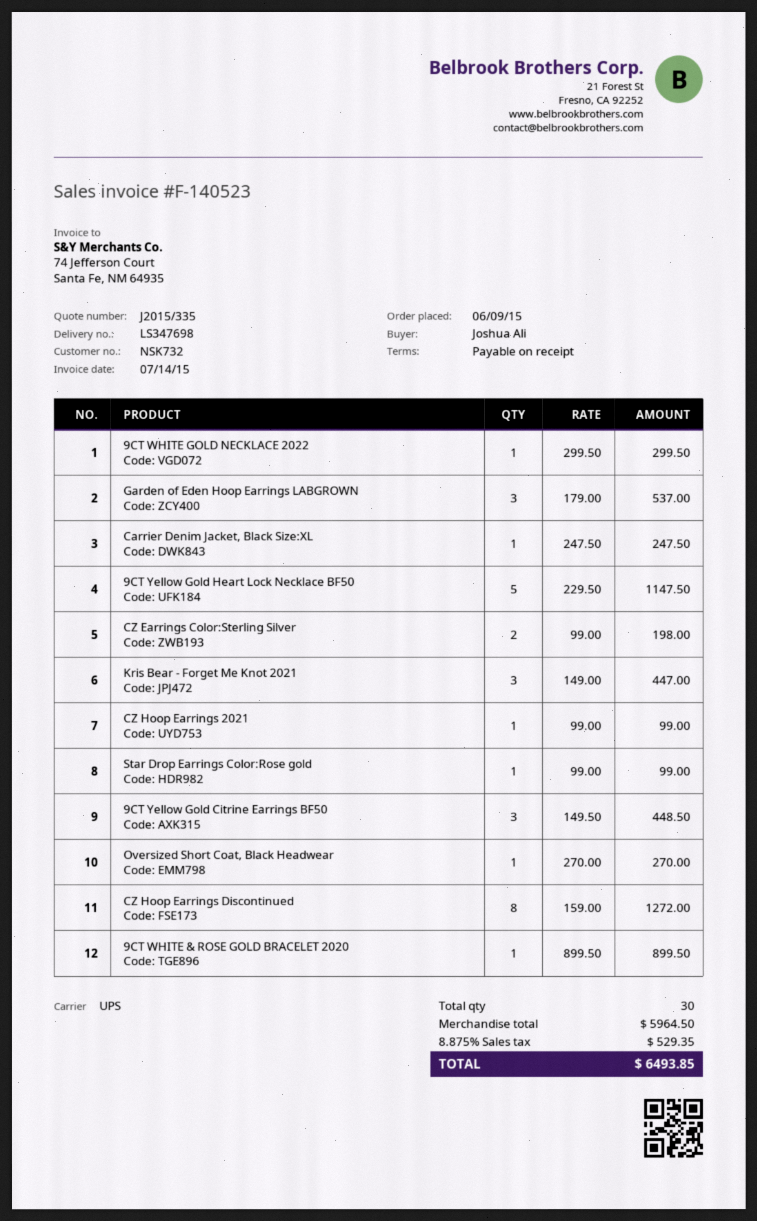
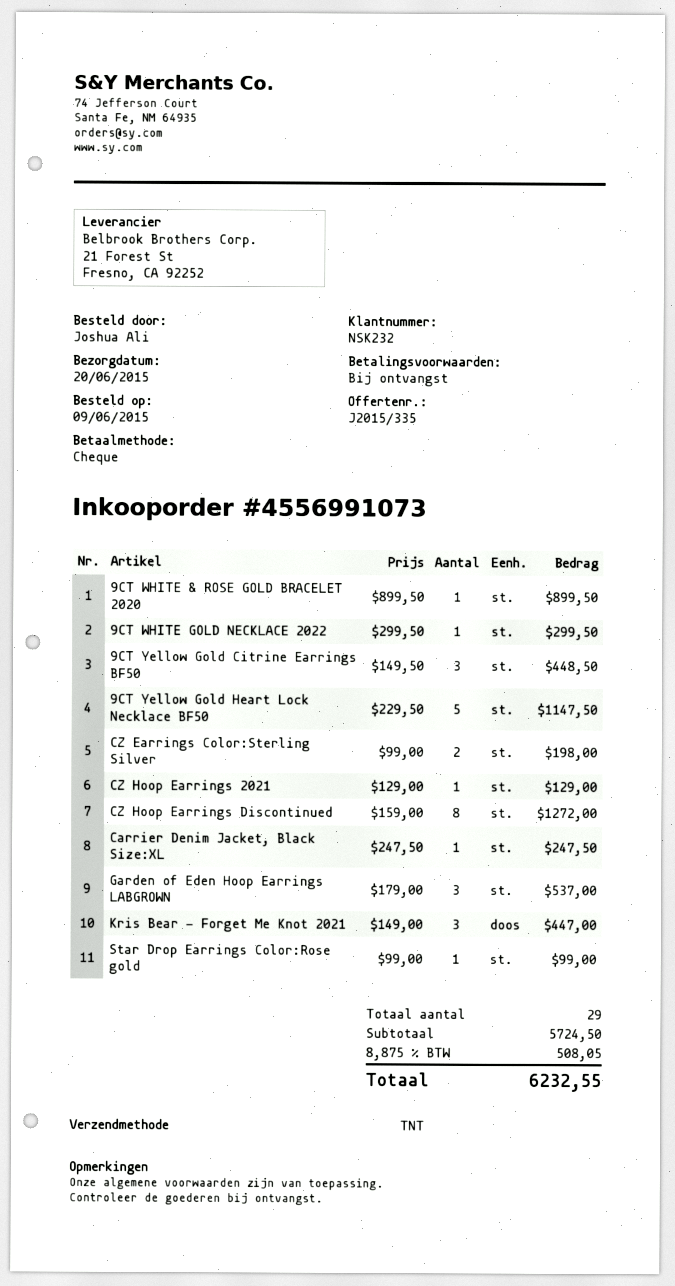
customer number: NSK732 -> NSK232
shipping method: UPS -> TNT
CZ Hoop Earrings 2021: 1 x 99.00 = 99.00 -> 1 x 129.00 = 129.00
Oversized Short Coat, Black Headwear: 1 x 270.00 = 270.00 -> none
total quantity: 30 -> 29
subtotal: 5964.50 -> 5724.50
tax: 8.875% = 529.35 -> 8.875% = 508.05
total: 6493.85 -> 6232.55

